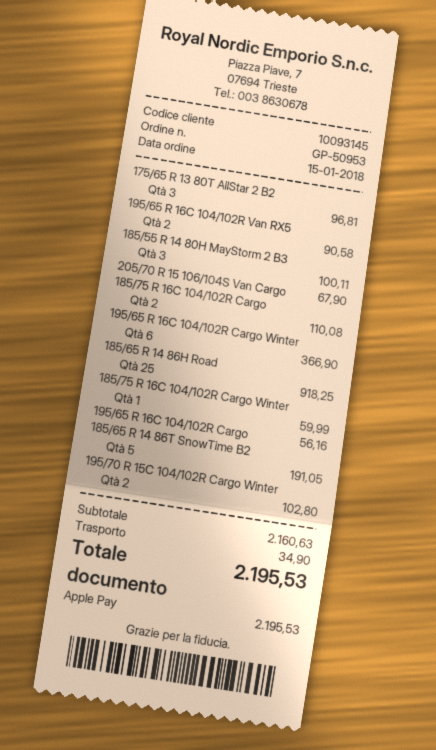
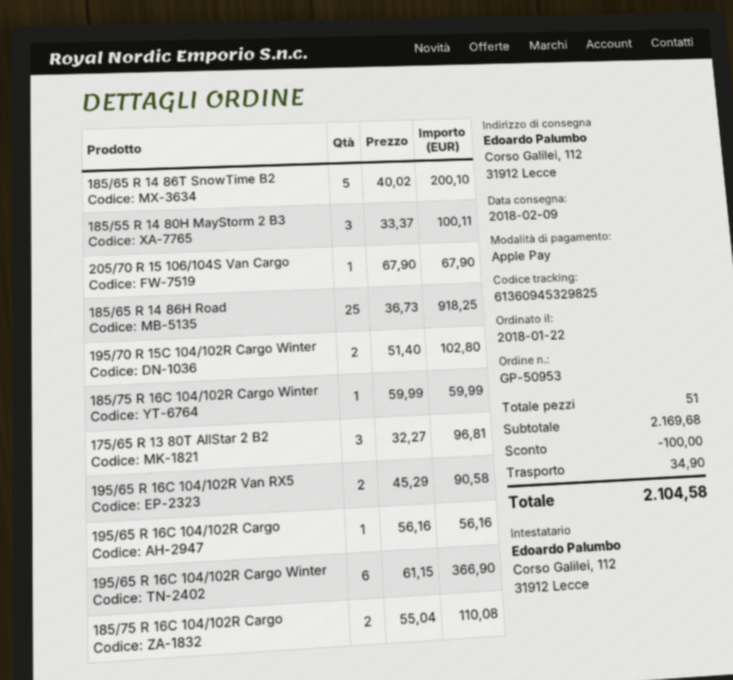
order date: 2018-01-15 -> 2018-01-22
185/65 R 14 86T SnowTime B2: 5 for 191.05 -> 5 for 200.10
subtotal: 2160.63 -> 2169.68
discount: none -> 100.00
total: 2195.53 -> 2104.58

